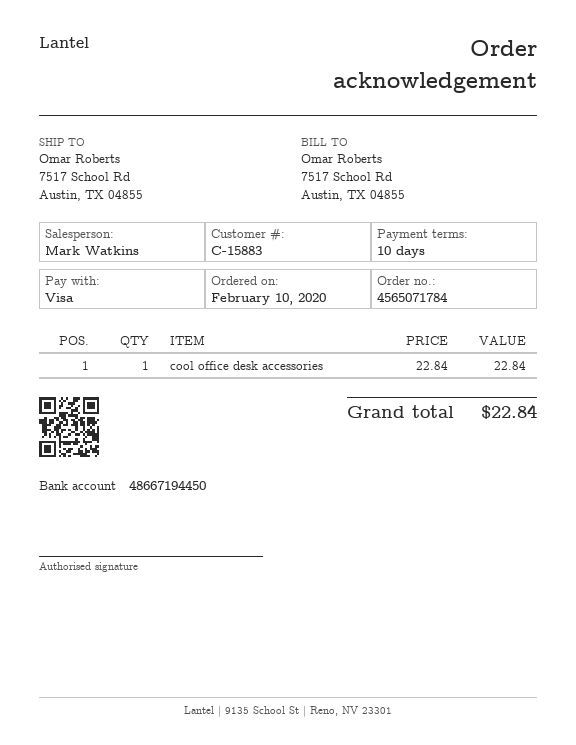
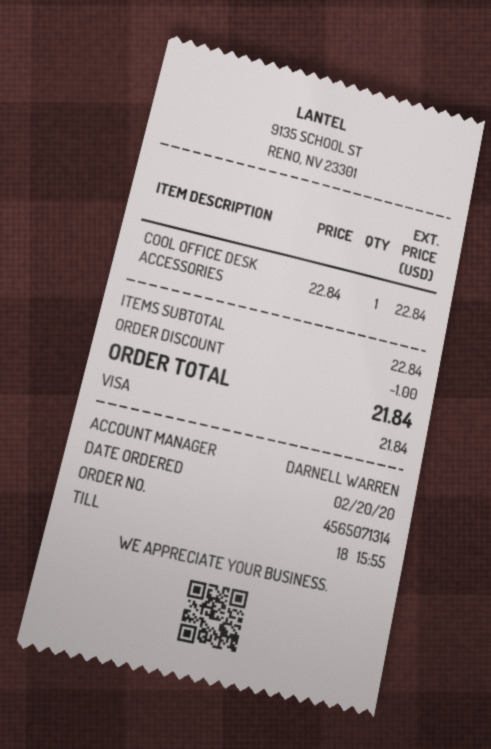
order number: 4565071784 -> 4565071314
order date: 2020-02-10 -> 2020-02-20
sales rep: Mark Watkins -> DARNELL WARREN
discount: none -> 1.00
total: 22.84 -> 21.84

